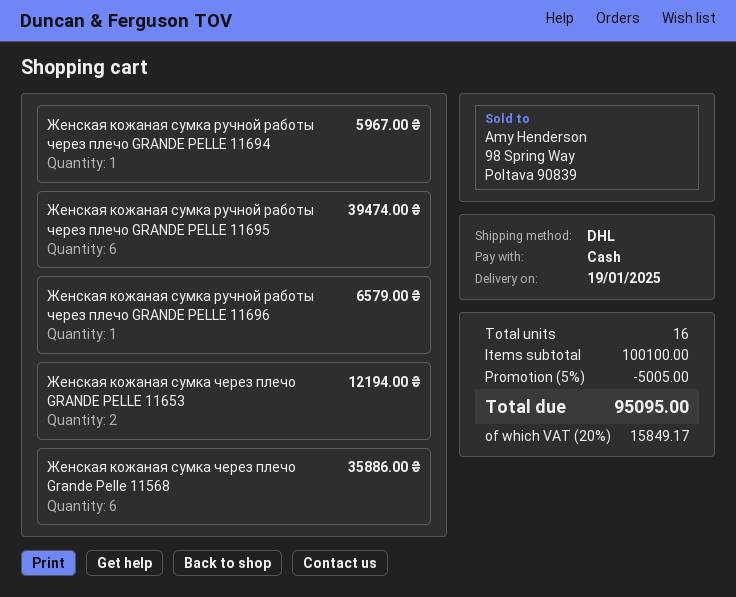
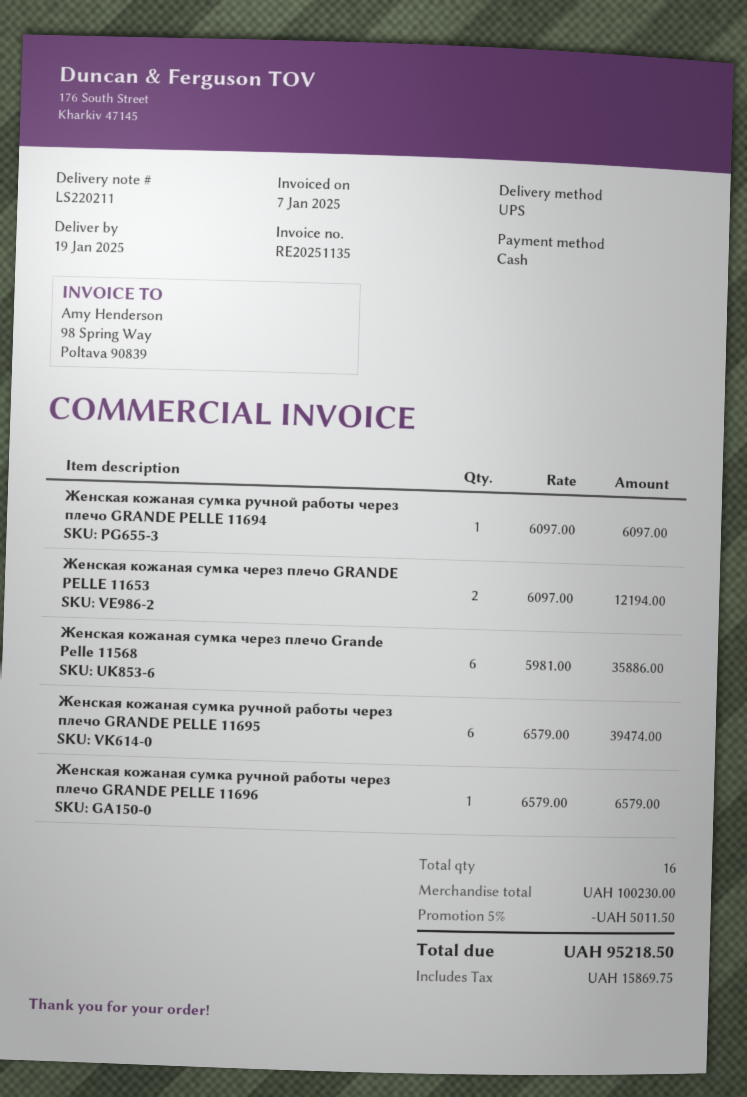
shipping method: DHL -> UPS
Женская кожаная сумка ручной работы через плечо GRANDE PELLE 11694: 1 for 5967.00 -> 1 for 6097.00
subtotal: 100100.00 -> 100230.00
discount: 5% = 5005.00 -> 5% = 5011.50
tax: 15849.17 -> 15869.75
total: 95095.00 -> 95218.50

